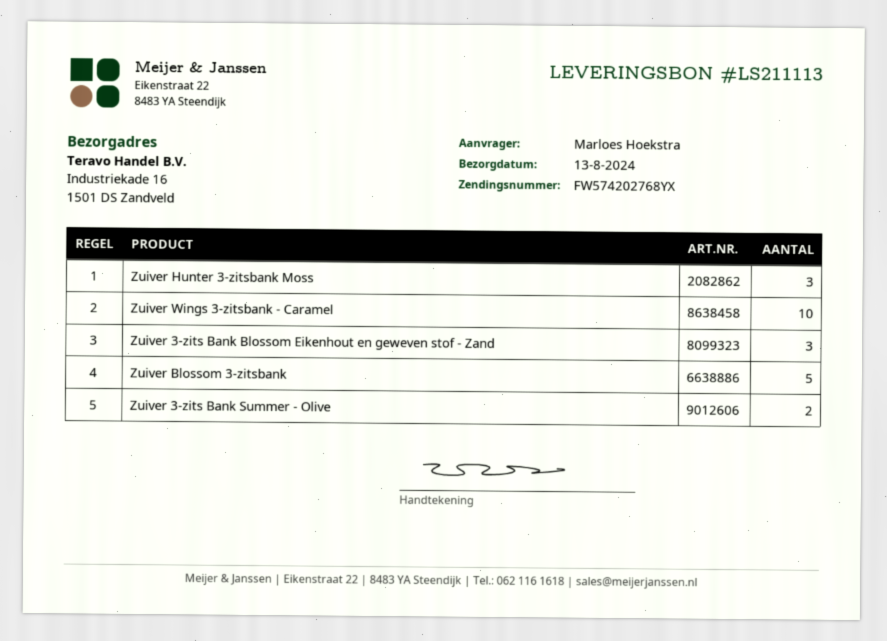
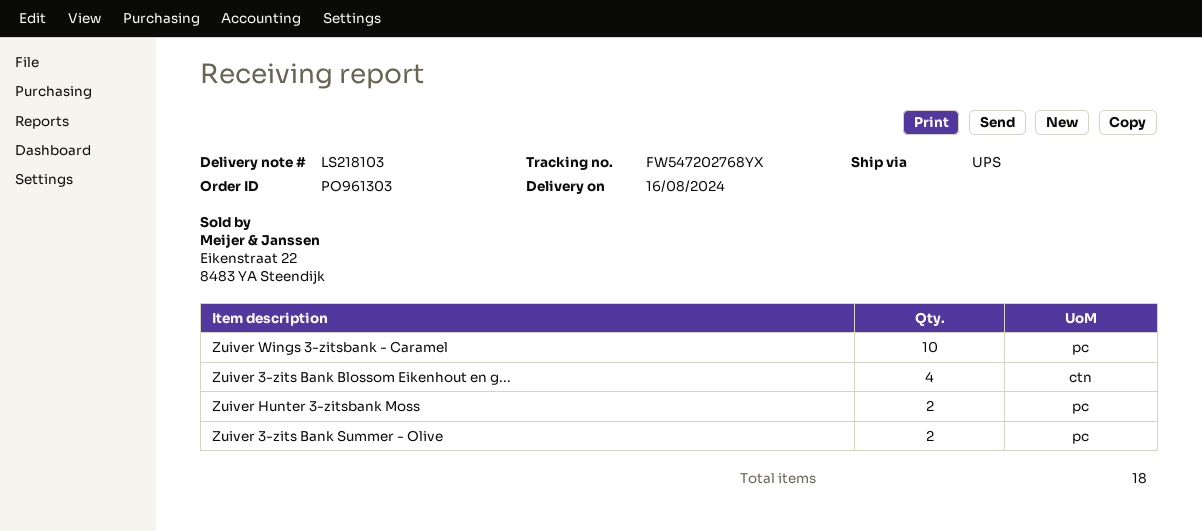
delivery note number: LS211113 -> LS218103
delivery date: 2024-08-13 -> 2024-08-16
tracking number: FW574202768YX -> FW547202768YX
Zuiver Hunter 3-zitsbank Moss: 3 -> 2
Zuiver 3-zits Bank Blossom Eikenhout en geweven stof - Zand: 3 -> 4
Zuiver Blossom 3-zitsbank: 5 -> none

